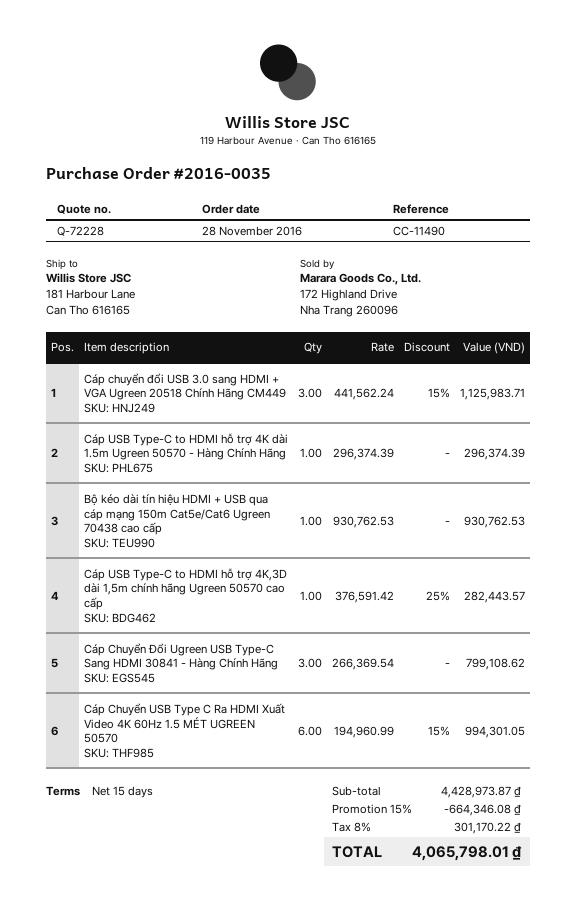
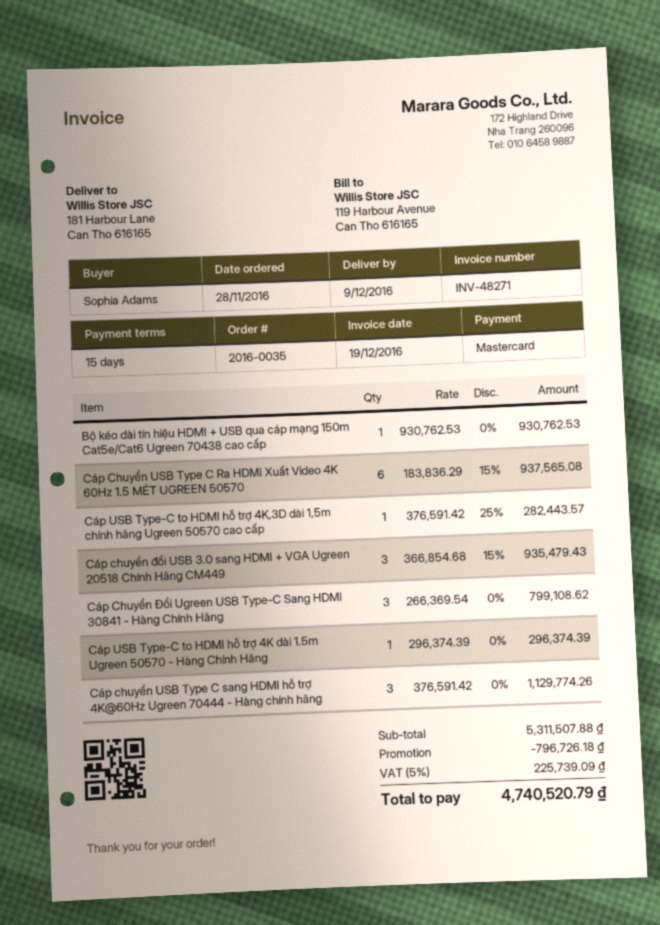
Cáp chuyển đổi USB 3.0 sang HDMI + VGA Ugreen 20518 Chính Hãng CM449: 3 x 441562.24 - 15% = 1125983.71 -> 3 x 366854.68 - 15% = 935479.43
Cáp Chuyển USB Type C Ra HDMI Xuất Video 4K 60Hz 1.5 MÉT UGREEN 50570: 6 x 194960.99 - 15% = 994301.05 -> 6 x 183836.29 - 15% = 937565.08
Cáp chuyển USB Type C sang HDMI hỗ trợ 4K@60Hz Ugreen 70444 - Hàng chính hãng: none -> 3 x 376591.42 = 1129774.26
subtotal: 4428973.87 -> 5311507.88
discount: 664346.08 -> 796726.18
tax: 8% = 301170.22 -> 5% = 225739.09
total: 4065798.01 -> 4740520.79

